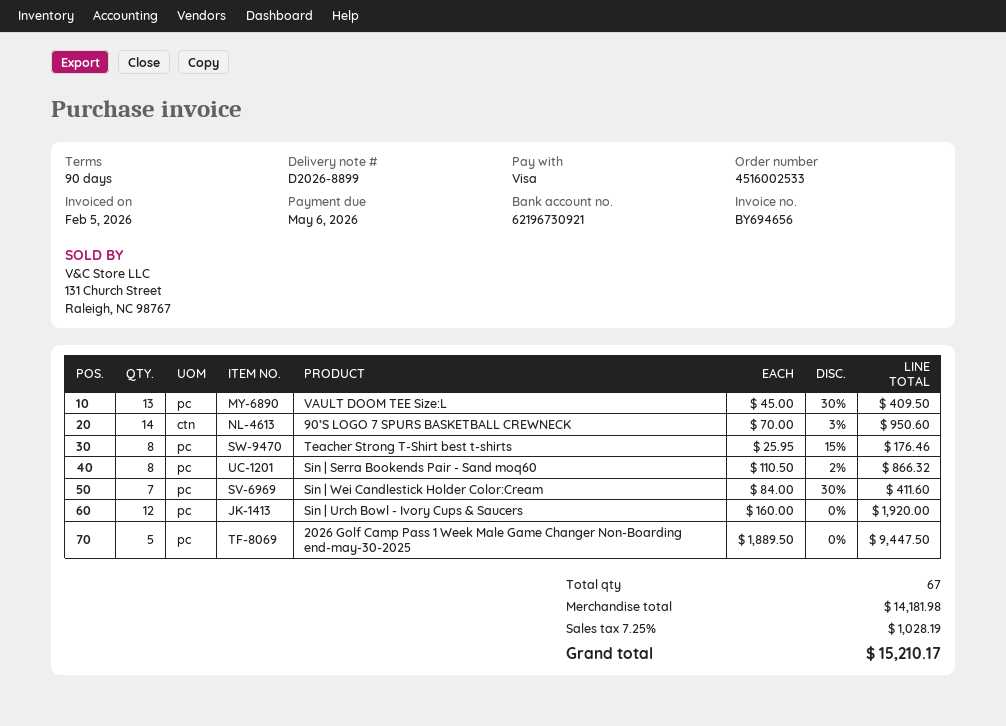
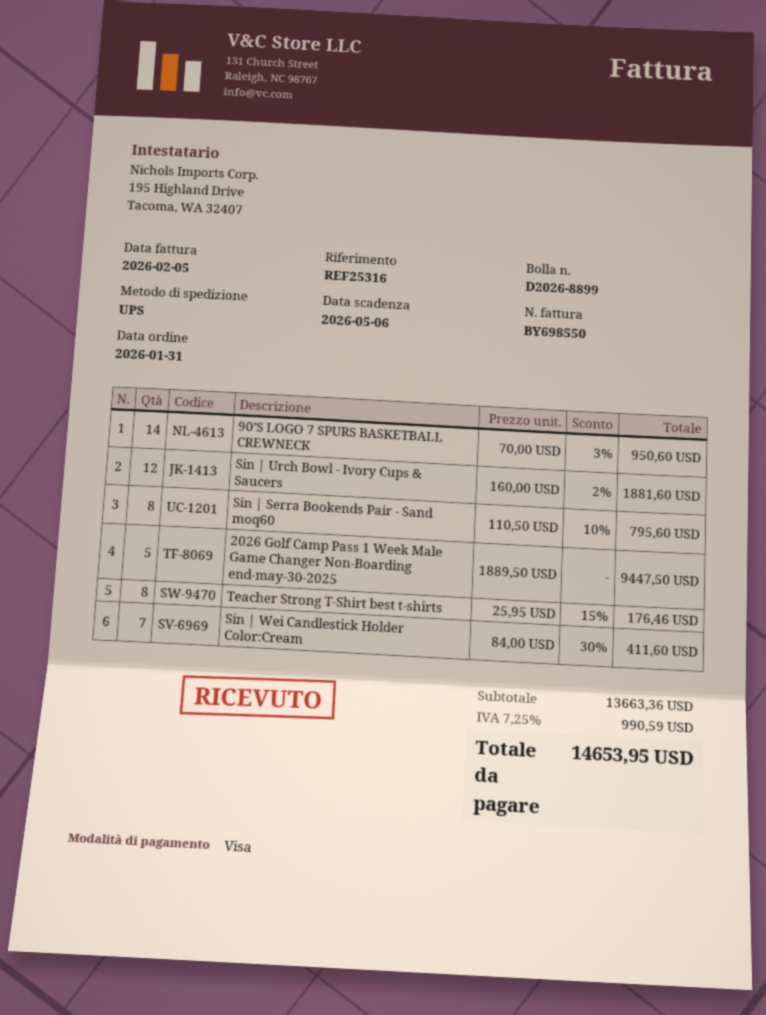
invoice number: BY694656 -> BY698550
VAULT DOOM TEE Size:L: 13 x 45.00 - 30% = 409.50 -> none
Sin | Serra Bookends Pair - Sand moq60: 8 x 110.50 - 2% = 866.32 -> 8 x 110.50 - 10% = 795.60
Sin | Urch Bowl - Ivory Cups & Saucers: 12 x 160.00 = 1920.00 -> 12 x 160.00 - 2% = 1881.60
subtotal: 14181.98 -> 13663.36
tax: 7.25% = 1028.19 -> 7.25% = 990.59
total: 15210.17 -> 14653.95

